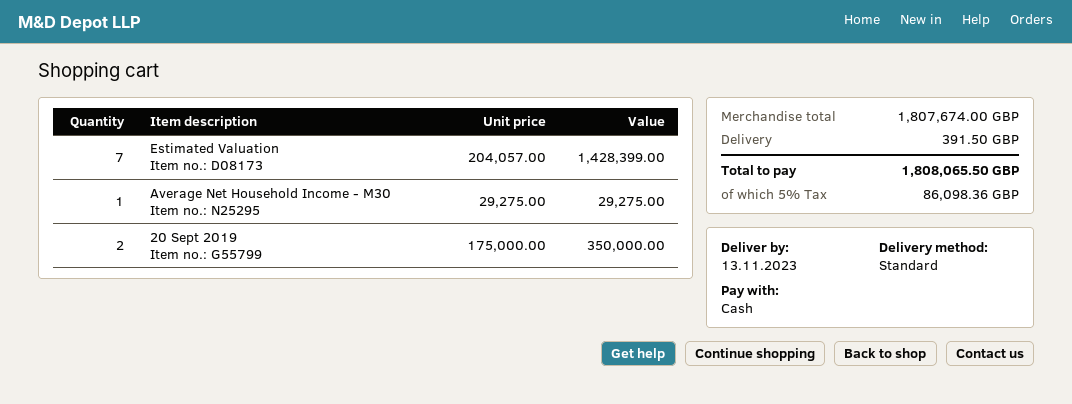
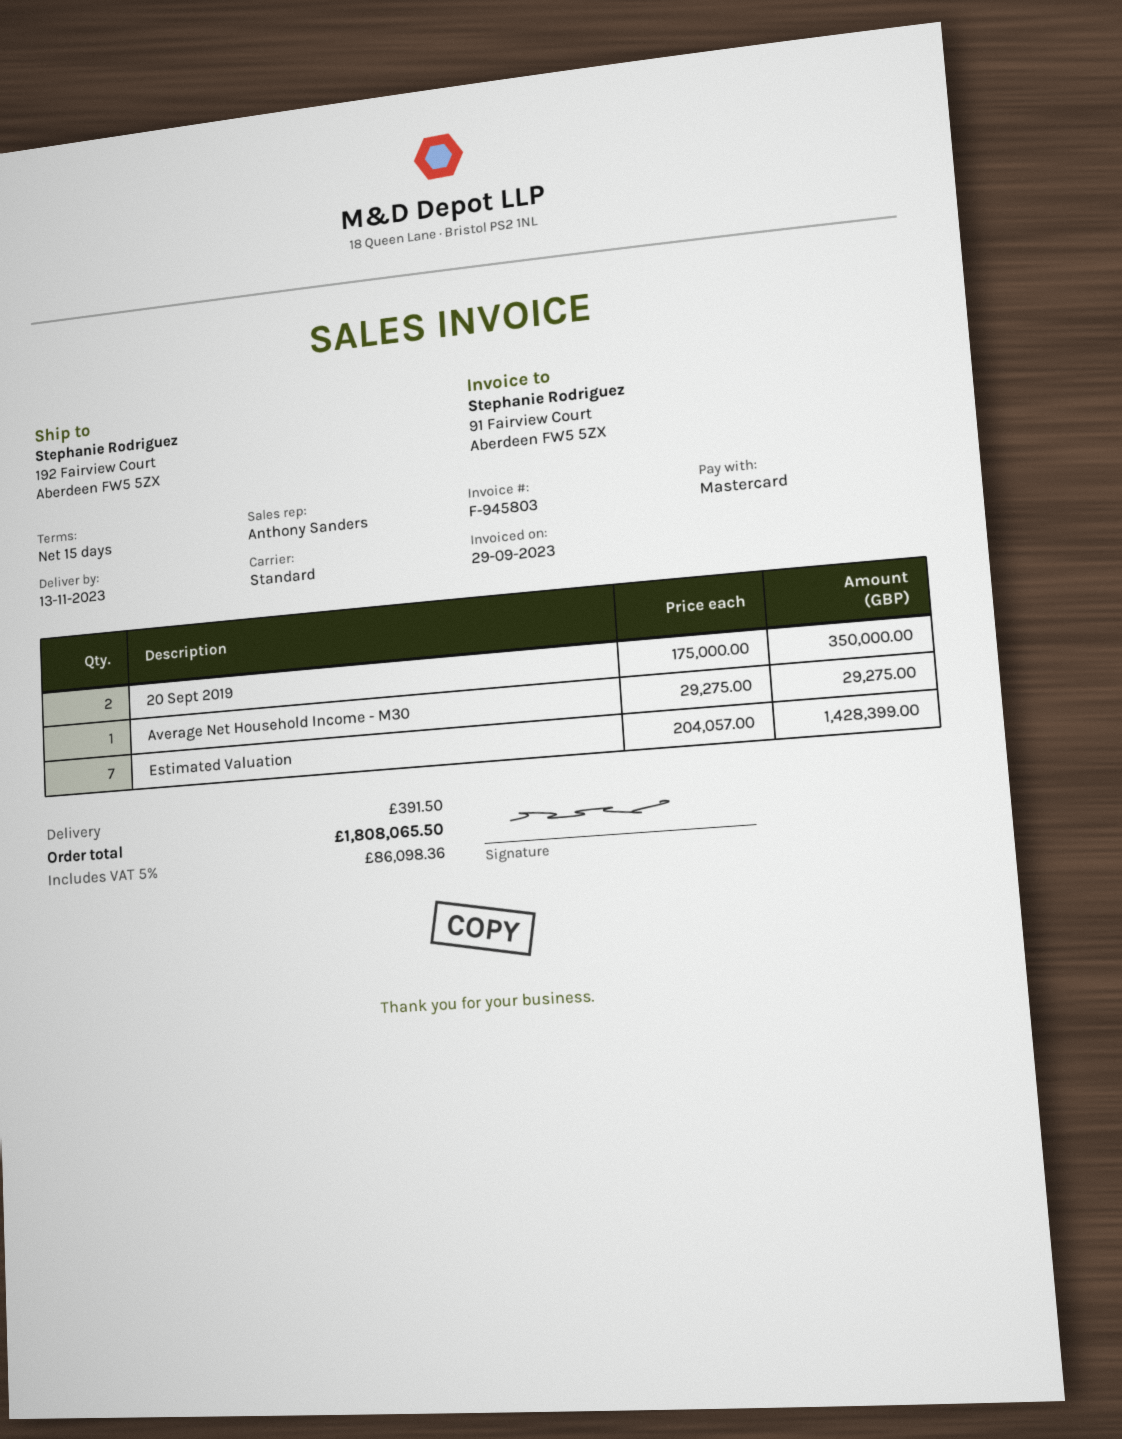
payment method: cash -> Mastercard

